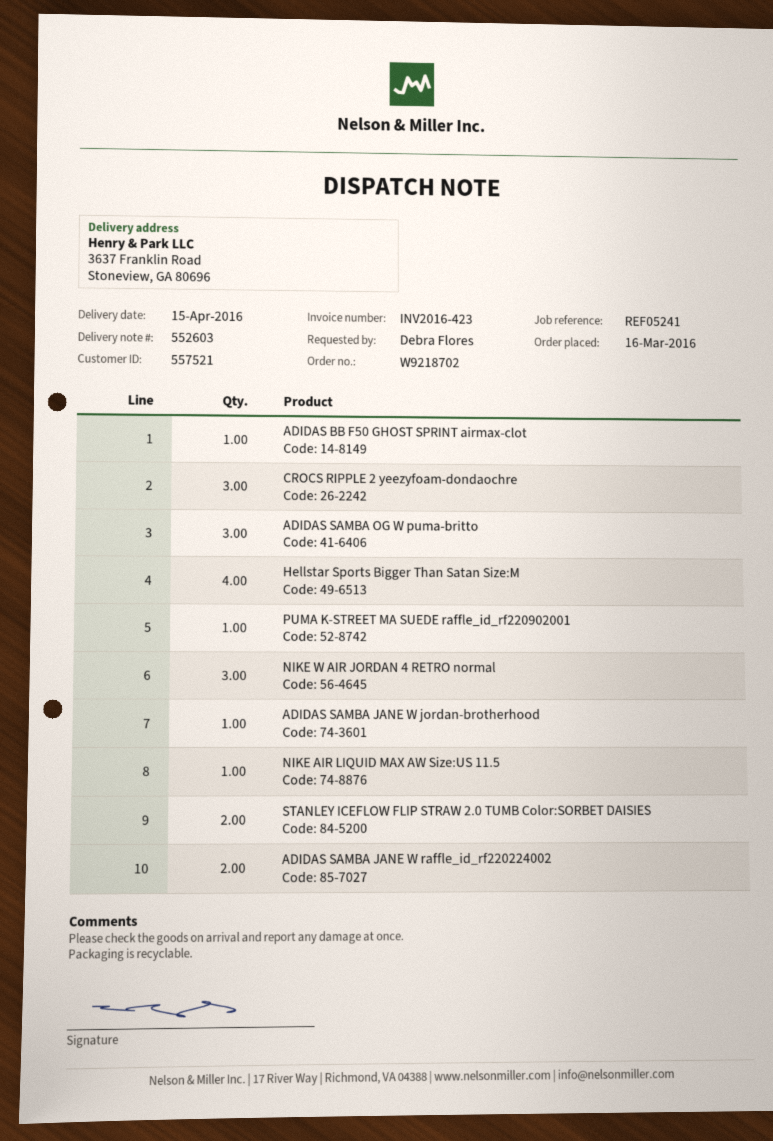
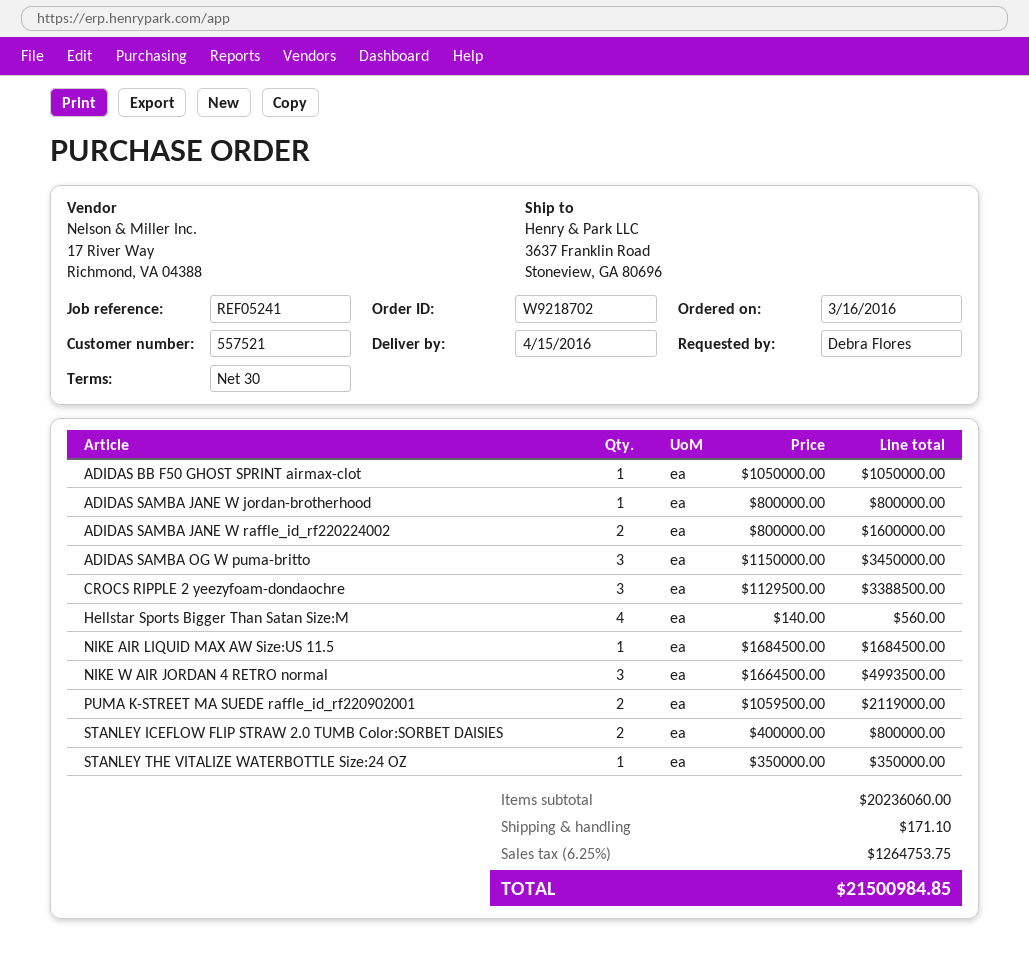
PUMA K-STREET MA SUEDE raffle_id_rf220902001: 1 -> 2
STANLEY THE VITALIZE WATERBOTTLE Size:24 OZ: none -> 1

